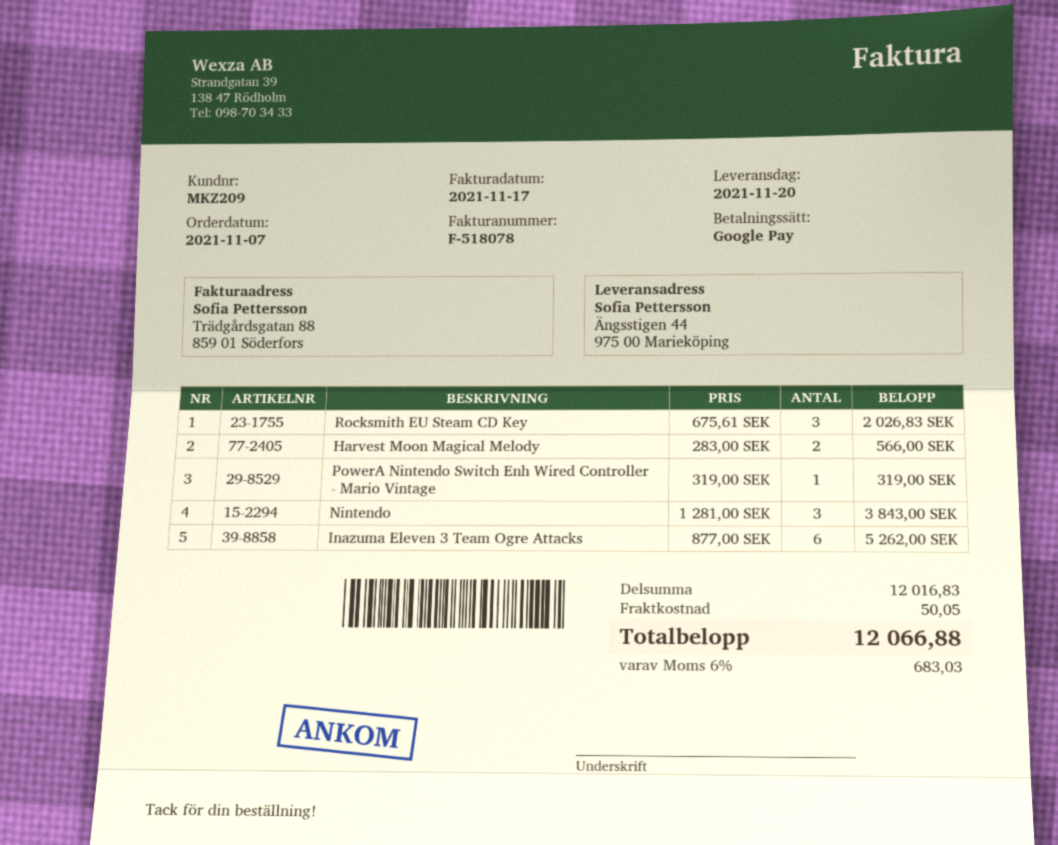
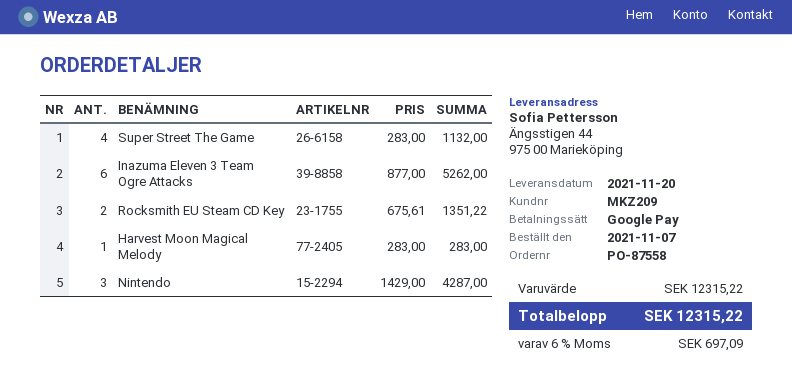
Rocksmith EU Steam CD Key: 3 x 675.61 = 2026.83 -> 2 x 675.61 = 1351.22
Harvest Moon Magical Melody: 2 x 283.00 = 566.00 -> 1 x 283.00 = 283.00
PowerA Nintendo Switch Enh Wired Controller - Mario Vintage: 1 x 319.00 = 319.00 -> none
Nintendo: 3 x 1281.00 = 3843.00 -> 3 x 1429.00 = 4287.00
Super Street The Game: none -> 4 x 283.00 = 1132.00
subtotal: 12016.83 -> 12315.22
shipping: 50.05 -> none
tax: 6% = 683.03 -> 6% = 697.09
total: 12066.88 -> 12315.22

